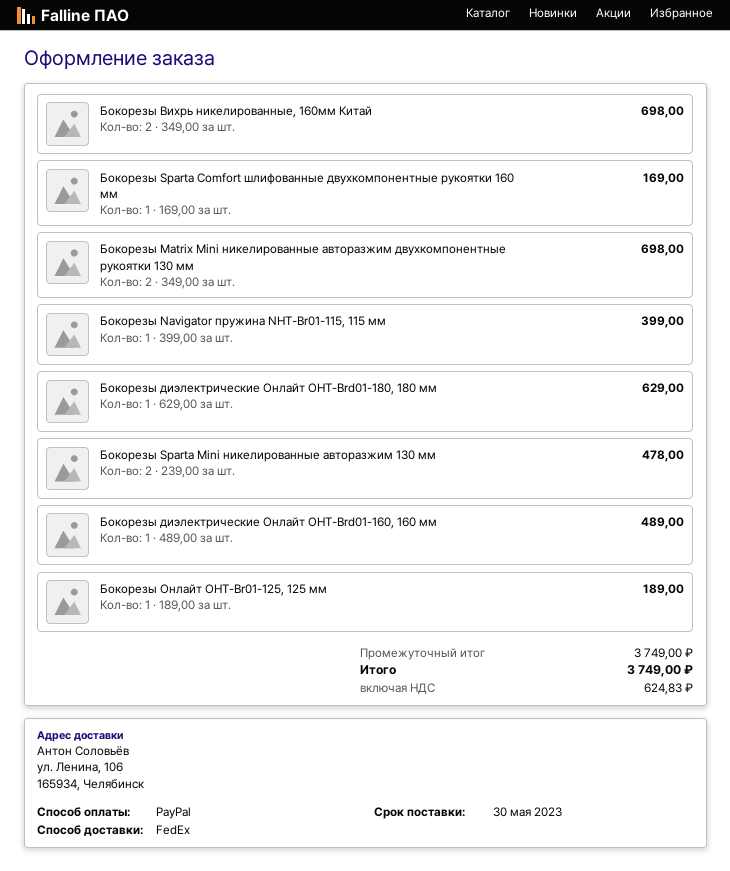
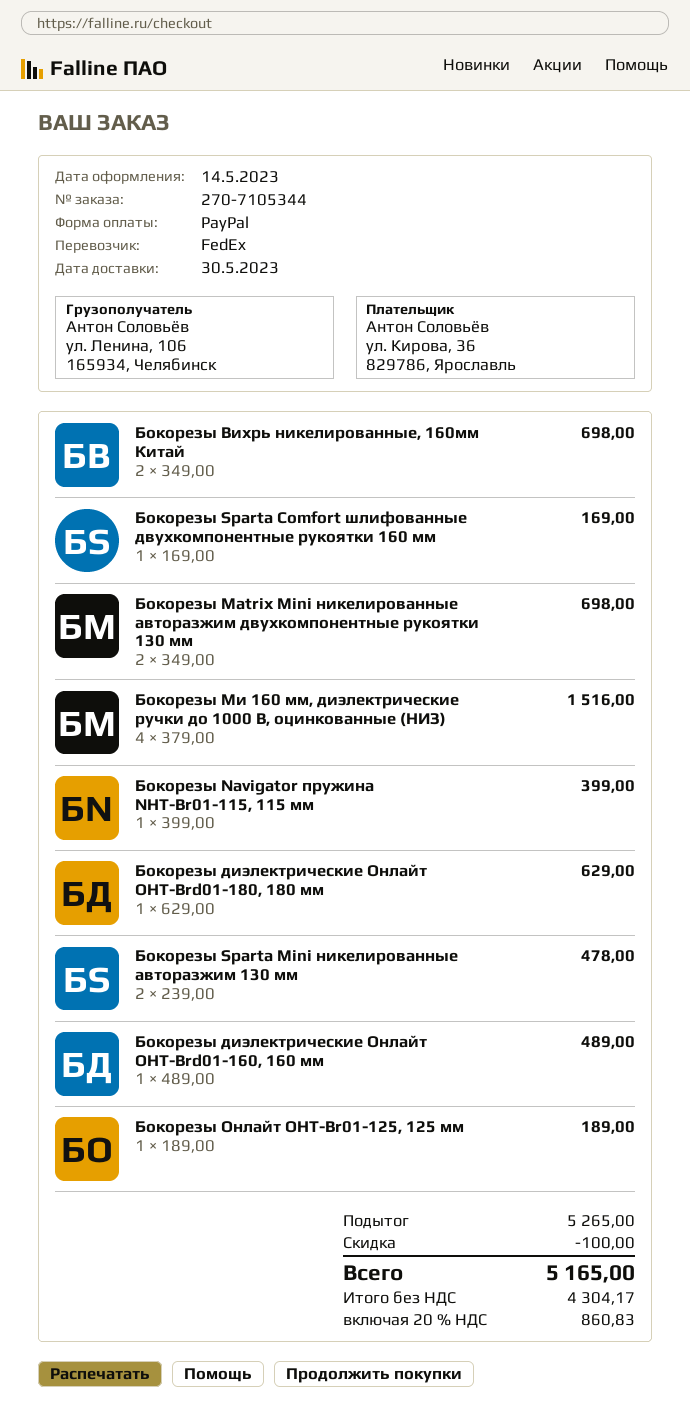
Бокорезы Ми 160 мм, диэлектрические ручки до 1000 В, оцинкованные (НИЗ): none -> 4 x 379.00 = 1516.00
subtotal: 3749.00 -> 5265.00
discount: none -> 100.00
tax: 624.83 -> 860.83
total: 3749.00 -> 5165.00

